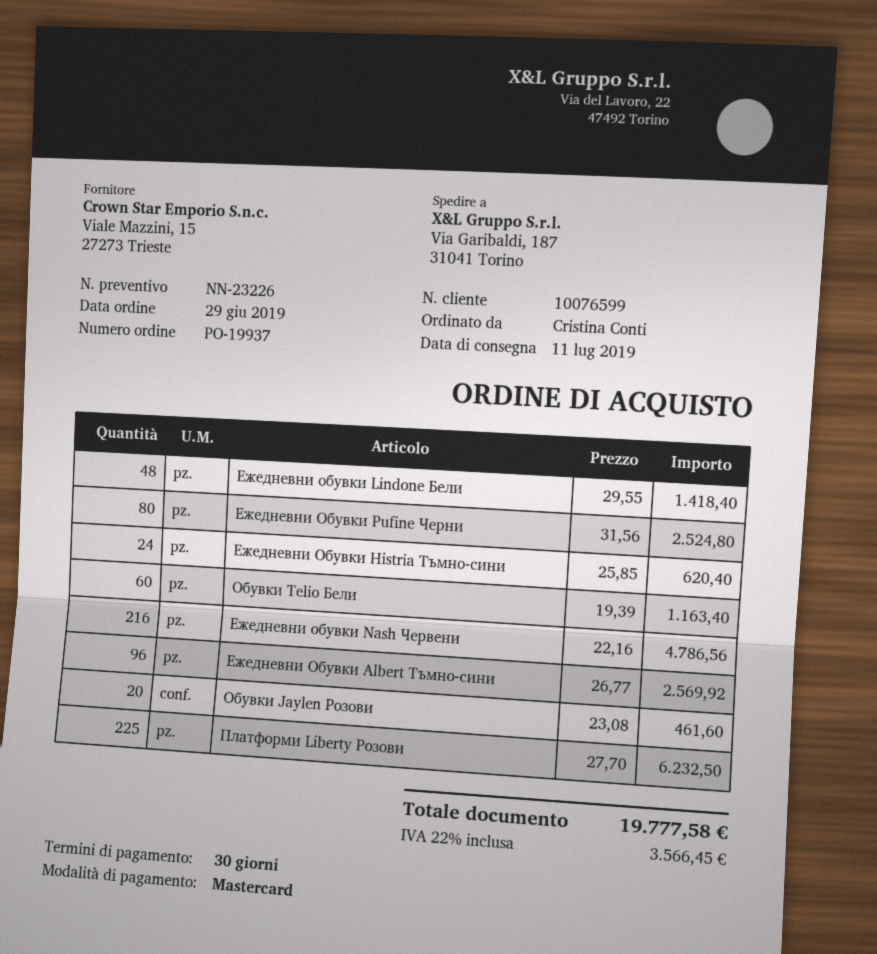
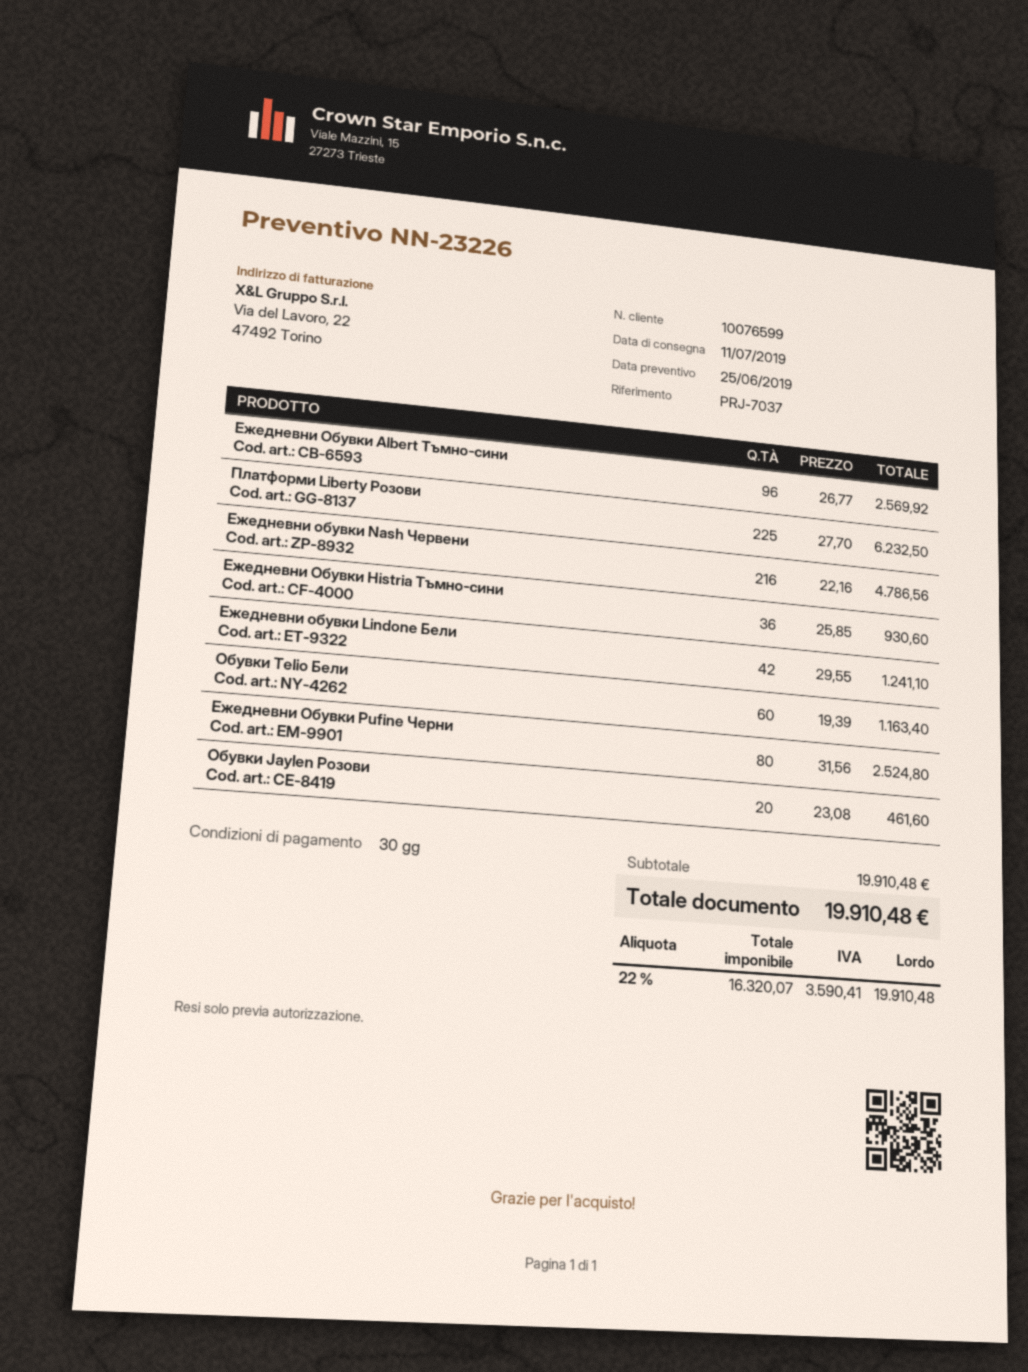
Ежедневни обувки Lindone Бели: 48 x 29.55 = 1418.40 -> 42 x 29.55 = 1241.10
Ежедневни Обувки Histria Тъмно-сини: 24 x 25.85 = 620.40 -> 36 x 25.85 = 930.60
tax: 22% = 3566.45 -> 22% = 3590.41
total: 19777.58 -> 19910.48

